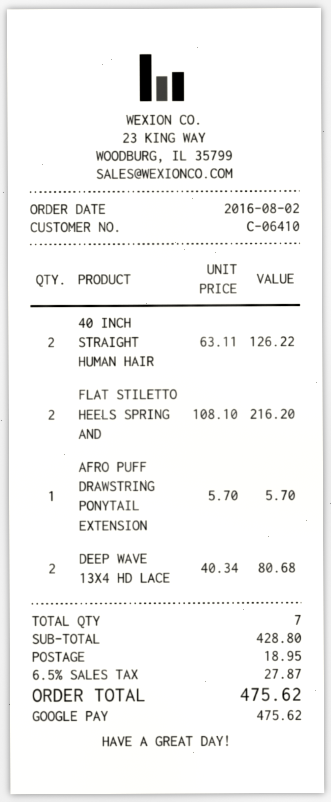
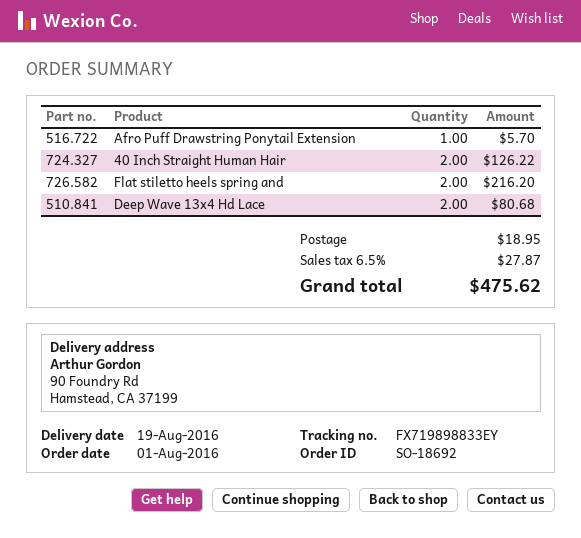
order date: 2016-08-02 -> 2016-08-01

